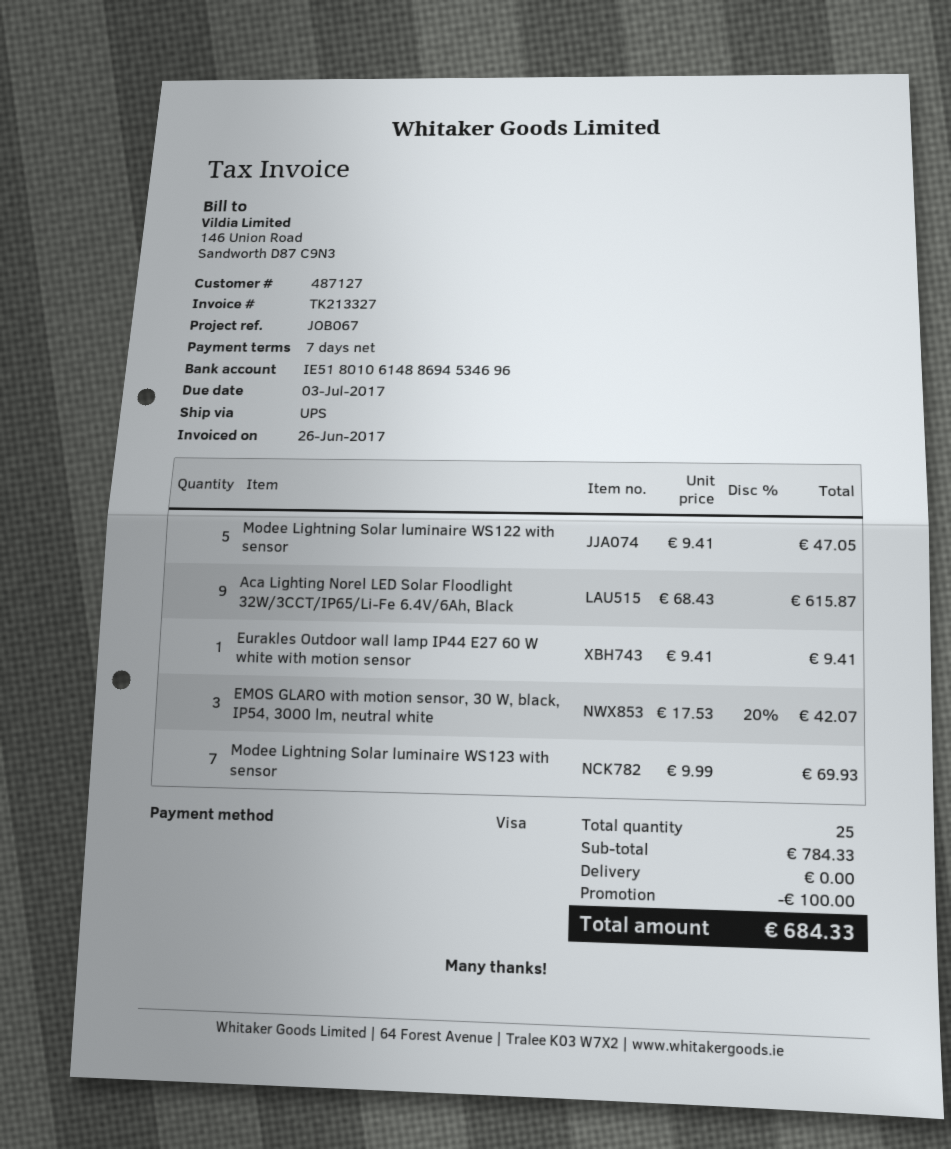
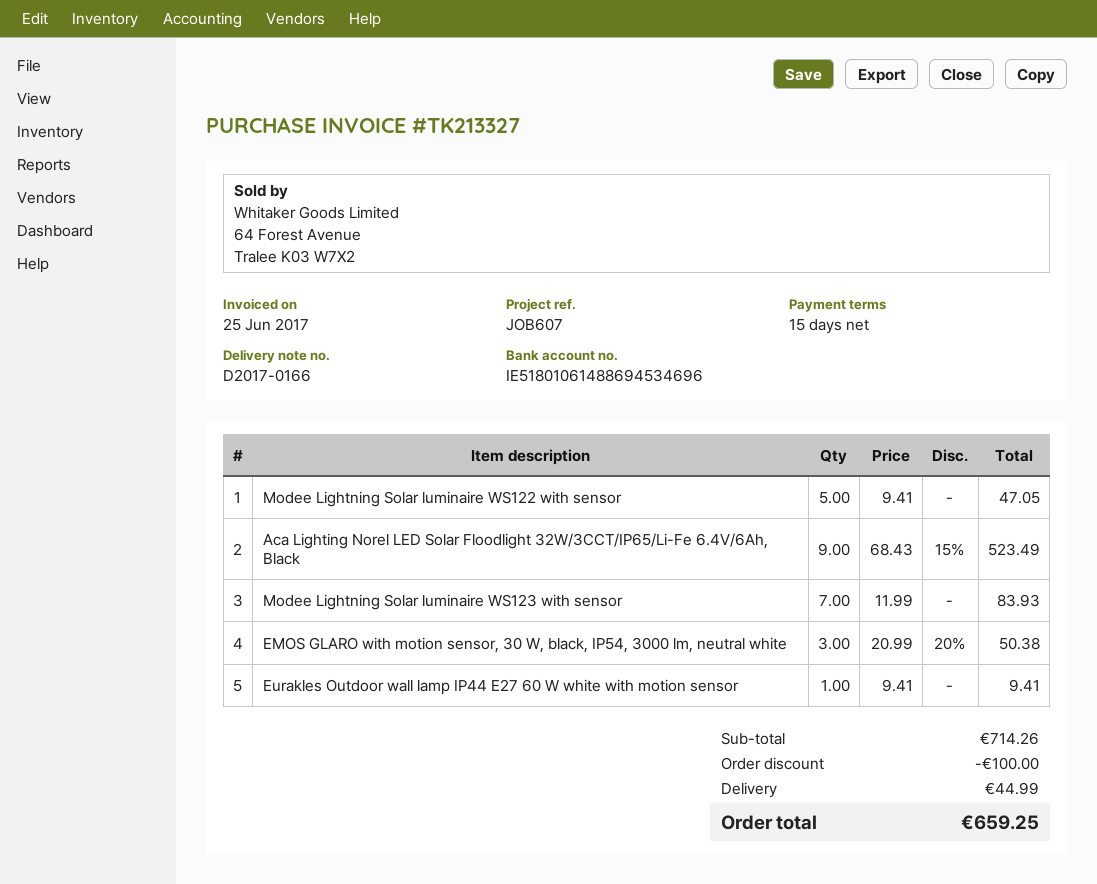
invoice date: 2017-06-26 -> 2017-06-25
payment terms: 7 days -> 15 days
reference: JOB067 -> JOB607
Aca Lighting Norel LED Solar Floodlight 32W/3CCT/IP65/Li-Fe 6.4V/6Ah, Black: 9 x 68.43 = 615.87 -> 9 x 68.43 - 15% = 523.49
EMOS GLARO with motion sensor, 30 W, black, IP54, 3000 lm, neutral white: 3 x 17.53 - 20% = 42.07 -> 3 x 20.99 - 20% = 50.38
Modee Lightning Solar luminaire WS123 with sensor: 7 x 9.99 = 69.93 -> 7 x 11.99 = 83.93
subtotal: 784.33 -> 714.26
shipping: 0.00 -> 44.99
total: 684.33 -> 659.25

